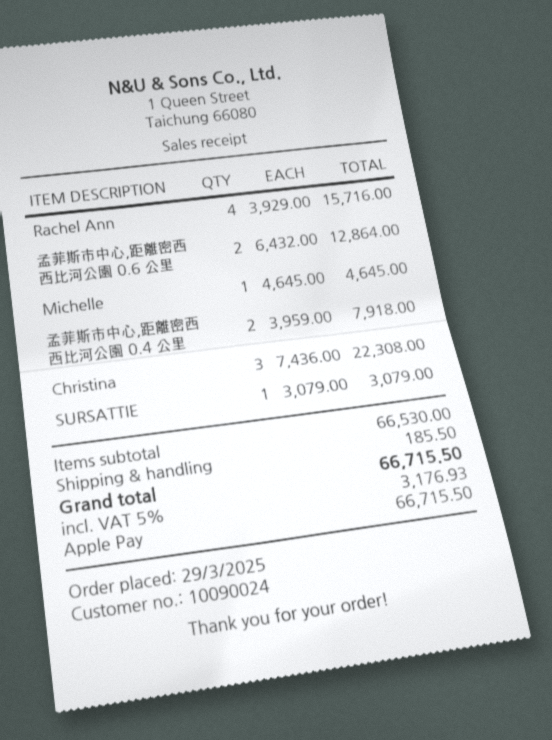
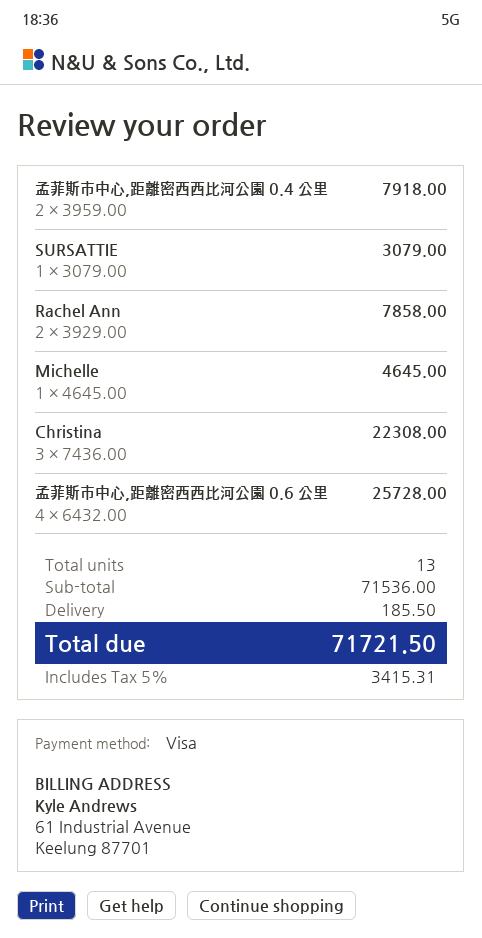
payment method: Apple Pay -> Visa
Rachel Ann: 4 x 3929.00 = 15716.00 -> 2 x 3929.00 = 7858.00
孟菲斯市中心,距離密西西比河公園 0.6 公里: 2 x 6432.00 = 12864.00 -> 4 x 6432.00 = 25728.00
subtotal: 66530.00 -> 71536.00
tax: 5% = 3176.93 -> 5% = 3415.31
total: 66715.50 -> 71721.50

